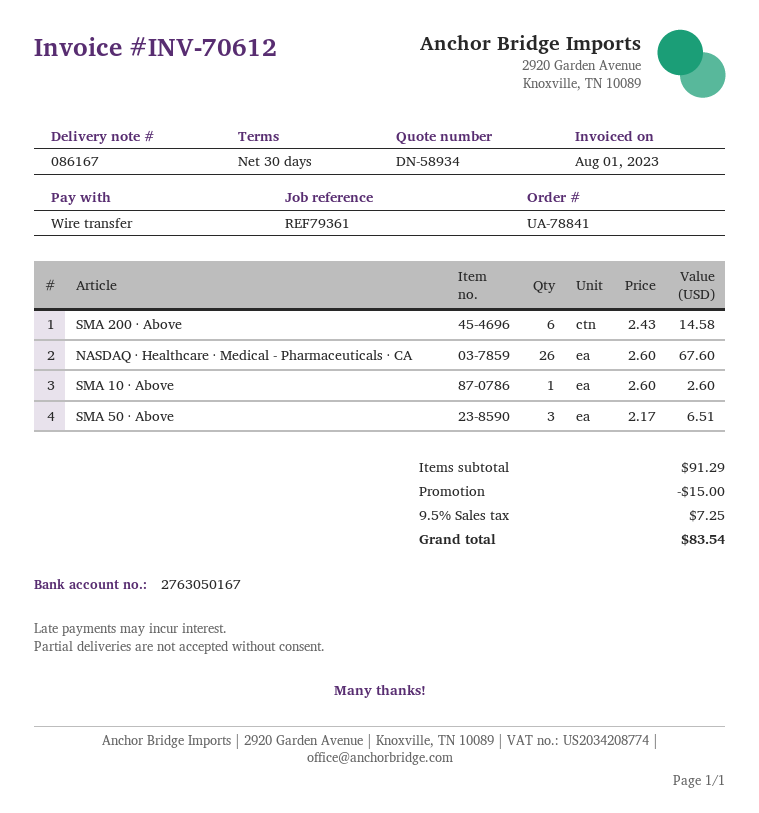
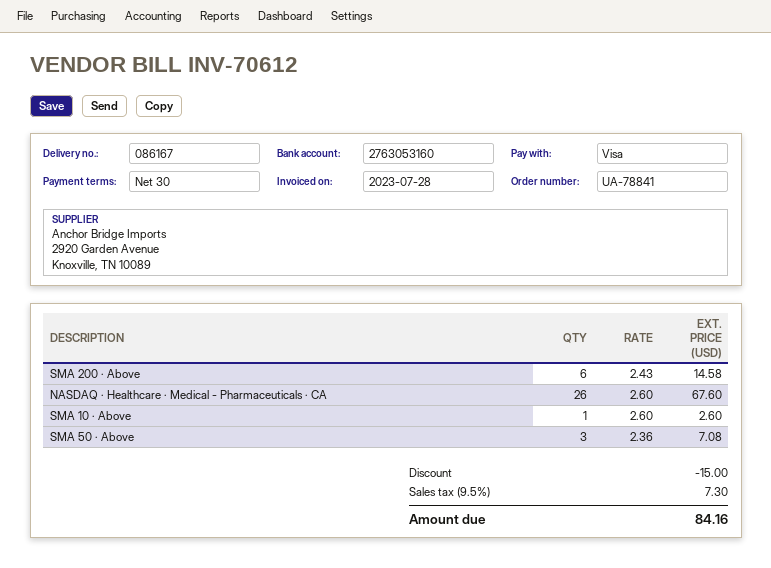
invoice date: 2023-08-01 -> 2023-07-28
payment method: bank transfer -> Visa
bank account: 2763050167 -> 2763053160
SMA 50 · Above: 3 x 2.17 = 6.51 -> 3 x 2.36 = 7.08
tax: 9.5% = 7.25 -> 9.5% = 7.30
total: 83.54 -> 84.16

